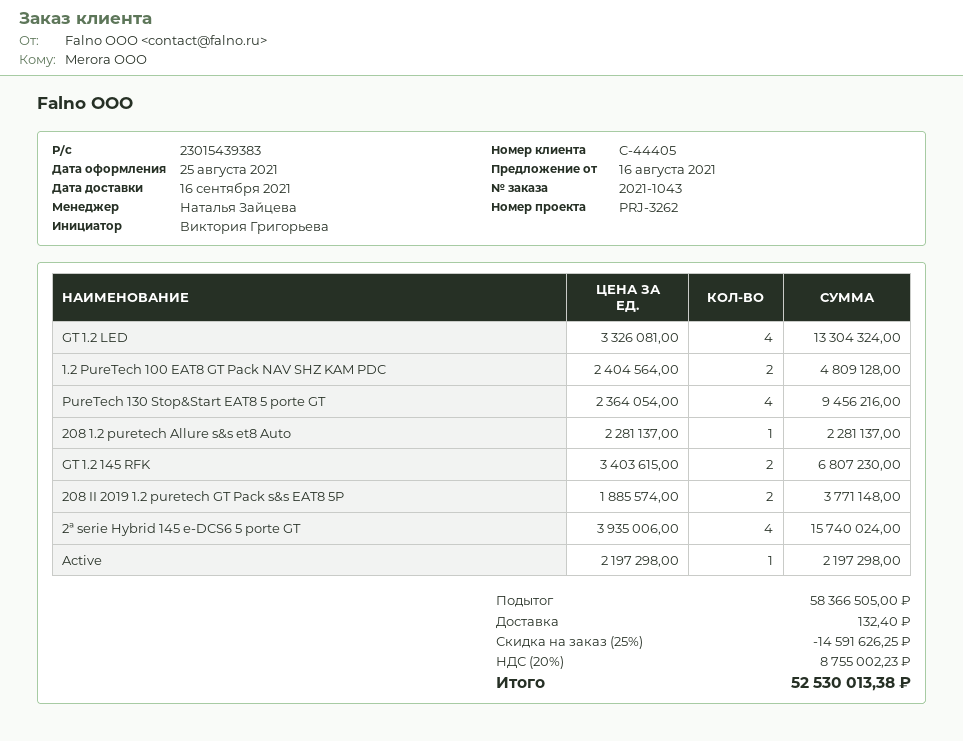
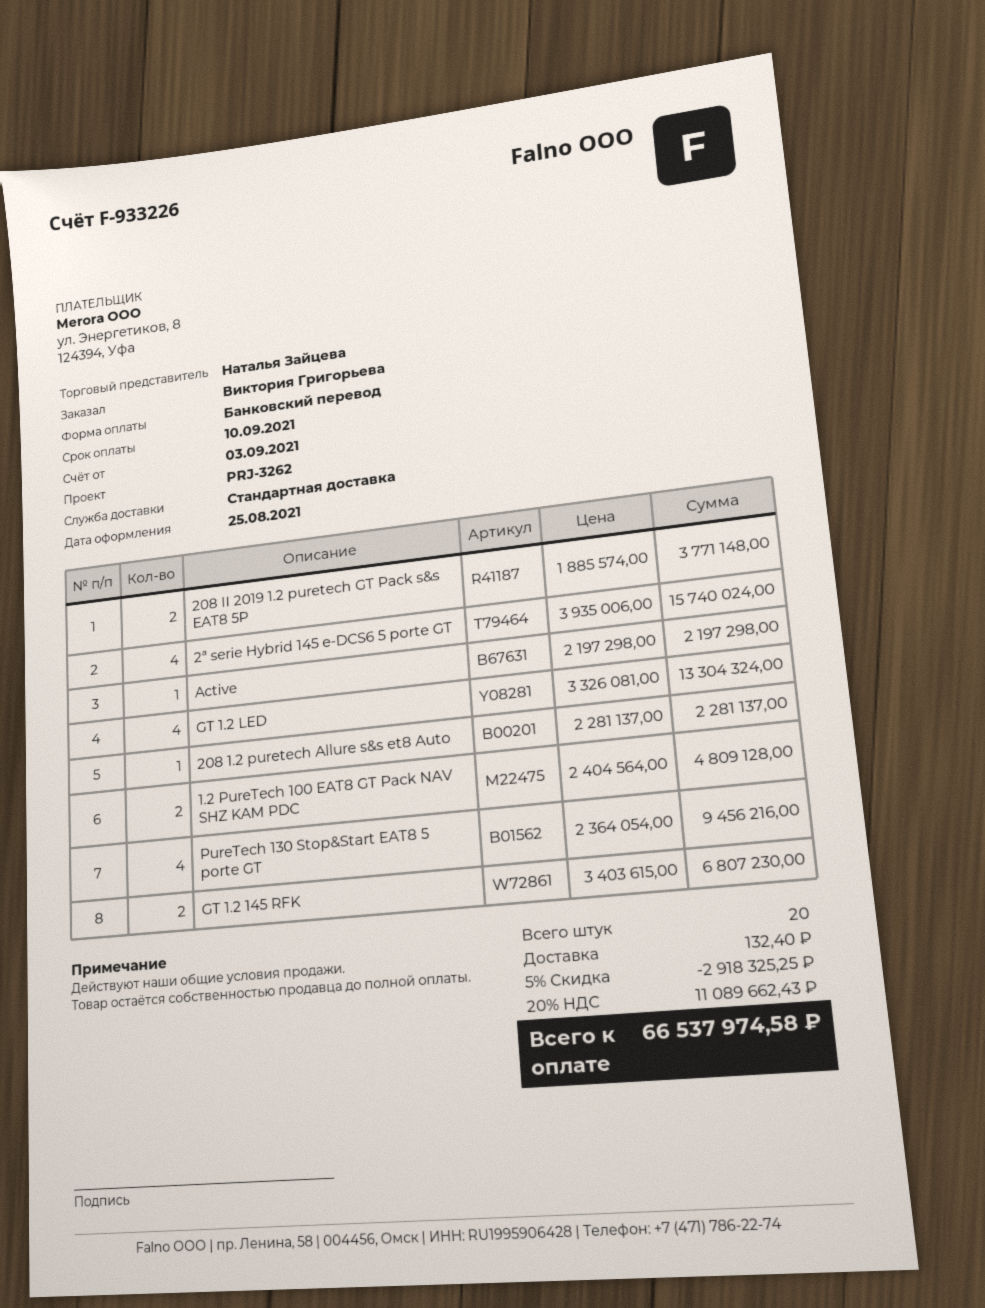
discount: 25% = 14591626.25 -> 5% = 2918325.25
tax: 20% = 8755002.23 -> 20% = 11089662.43
total: 52530013.38 -> 66537974.58

